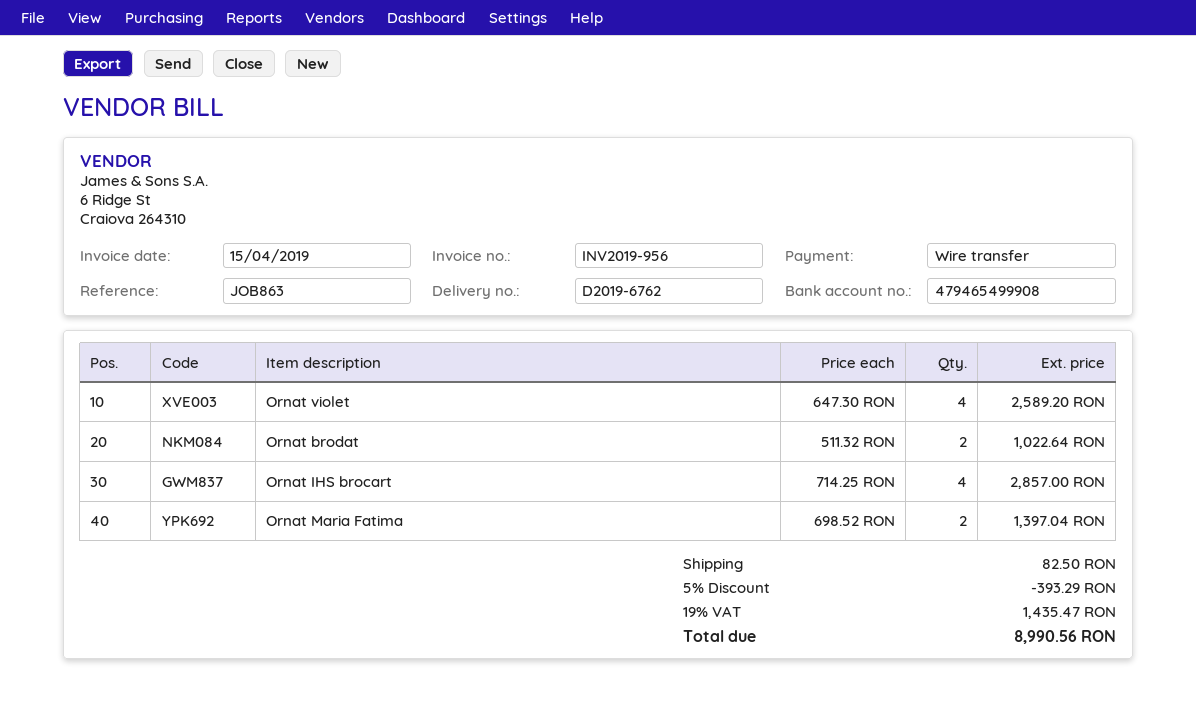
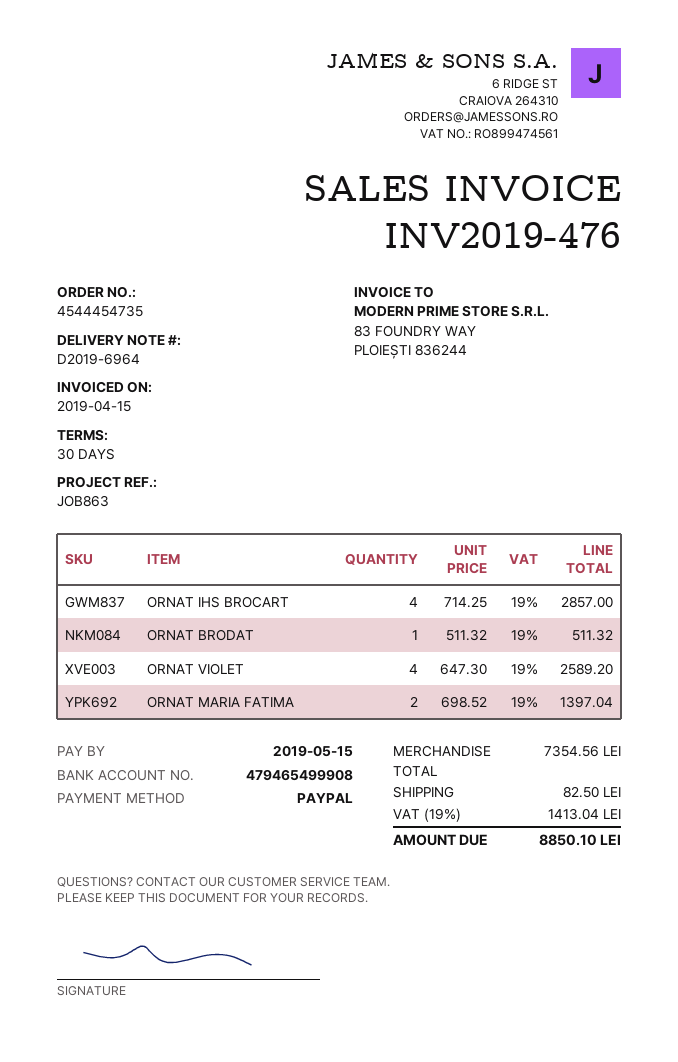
delivery note number: D2019-6762 -> D2019-6964
invoice number: INV2019-956 -> INV2019-476
payment method: bank transfer -> PayPal
Ornat brodat: 2 x 511.32 = 1022.64 -> 1 x 511.32 = 511.32
discount: 5% = 393.29 -> none
tax: 19% = 1435.47 -> 19% = 1413.04
total: 8990.56 -> 8850.10

